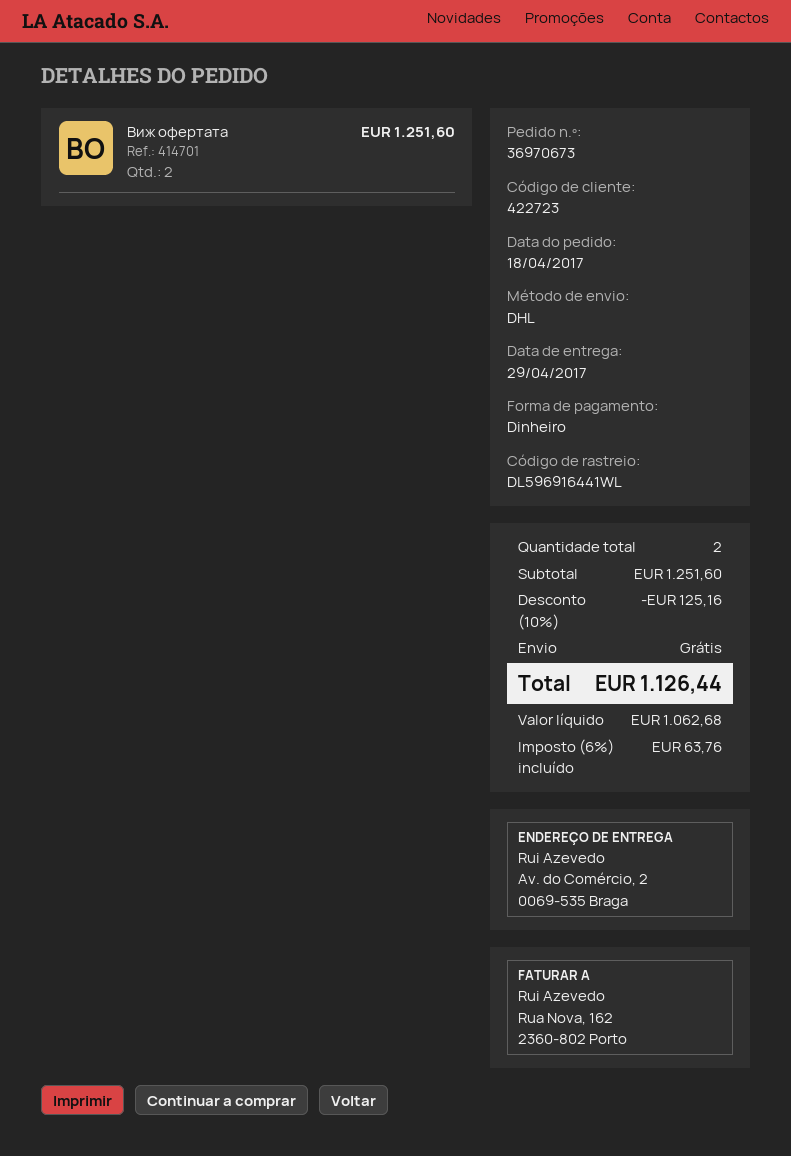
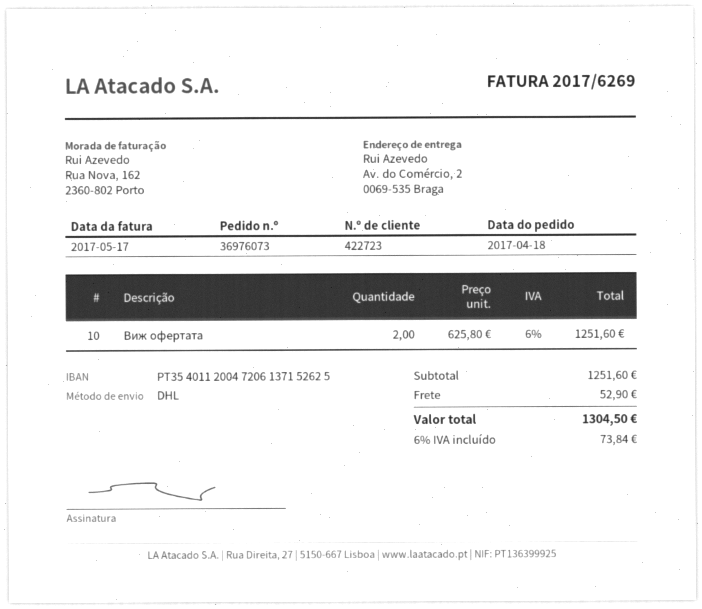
order number: 36970673 -> 36976073
discount: 10% = 125.16 -> none
shipping: 0.00 -> 52.90
tax: 6% = 63.76 -> 6% = 73.84
total: 1126.44 -> 1304.50

